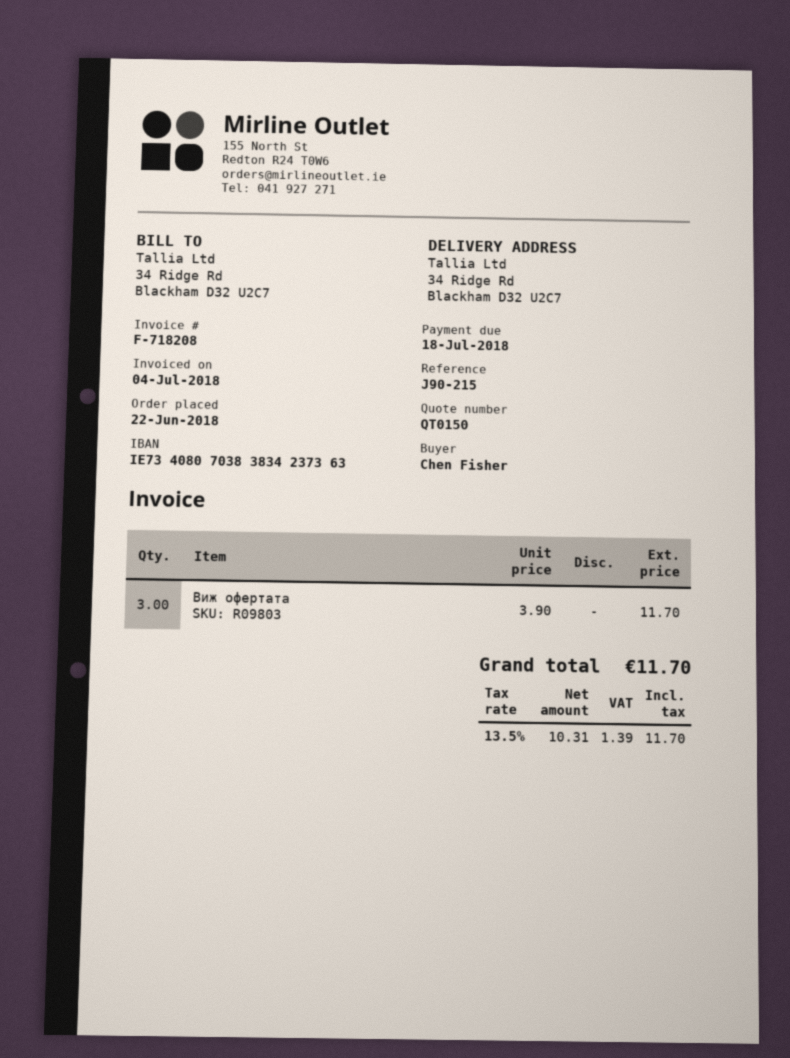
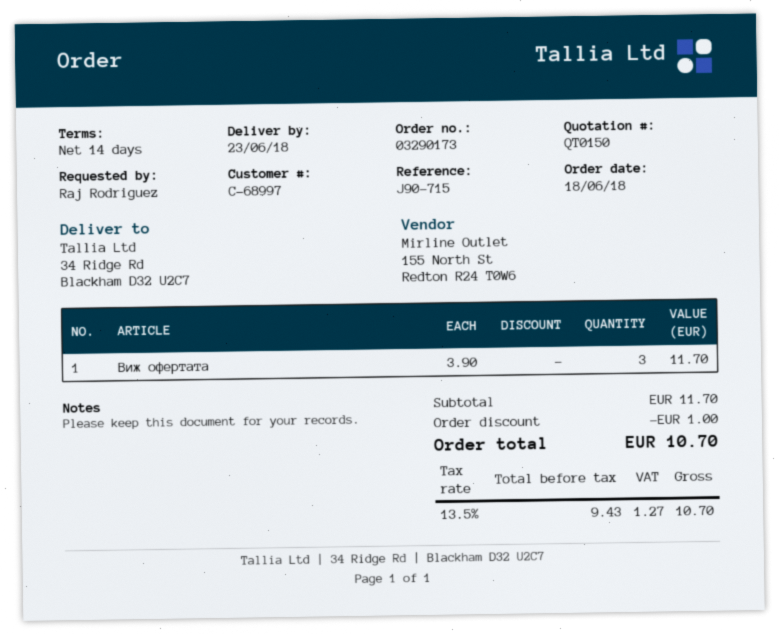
order date: 2018-06-22 -> 2018-06-18
reference: J90-215 -> J90-715
ordered by: Chen Fisher -> Raj Rodriguez
discount: none -> 1.00
net: 10.31 -> 9.43
tax: 13.5% = 1.39 -> 13.5% = 1.27
total: 11.70 -> 10.70

